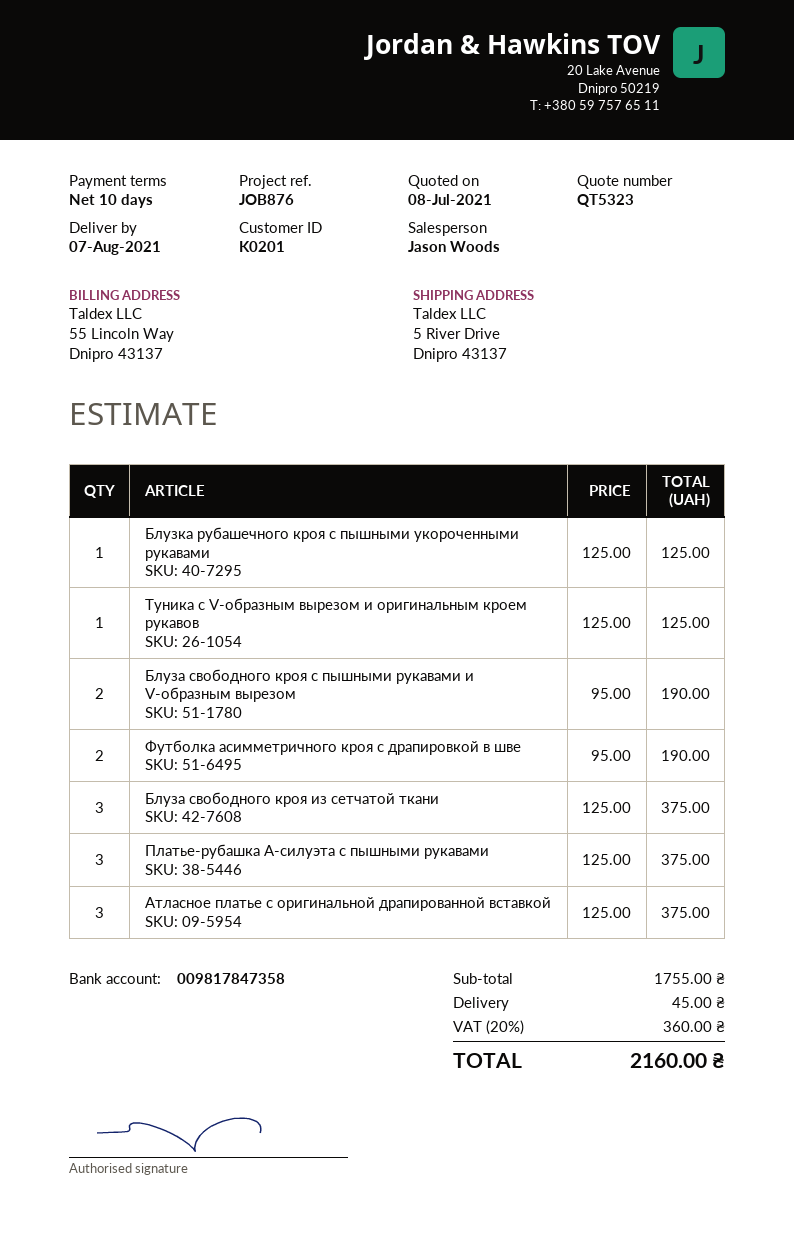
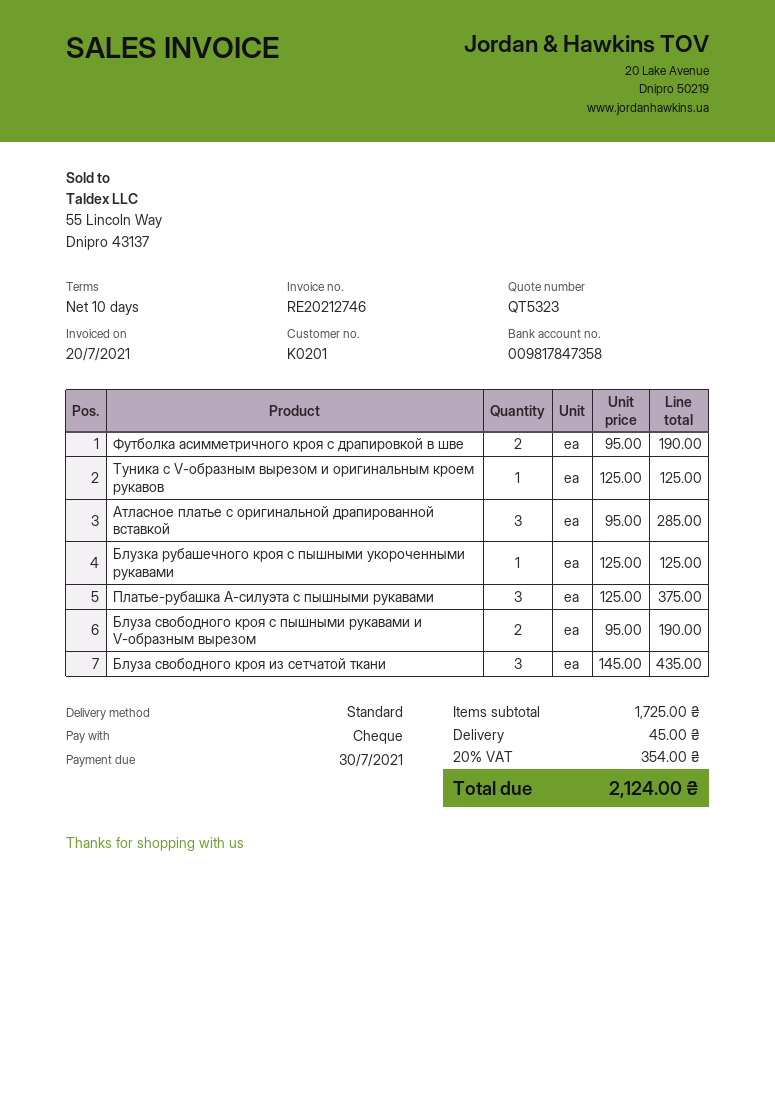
Блуза свободного кроя из сетчатой ткани: 3 x 125.00 = 375.00 -> 3 x 145.00 = 435.00
Атласное платье с оригинальной драпированной вставкой: 3 x 125.00 = 375.00 -> 3 x 95.00 = 285.00
subtotal: 1755.00 -> 1725.00
tax: 20% = 360.00 -> 20% = 354.00
total: 2160.00 -> 2124.00

